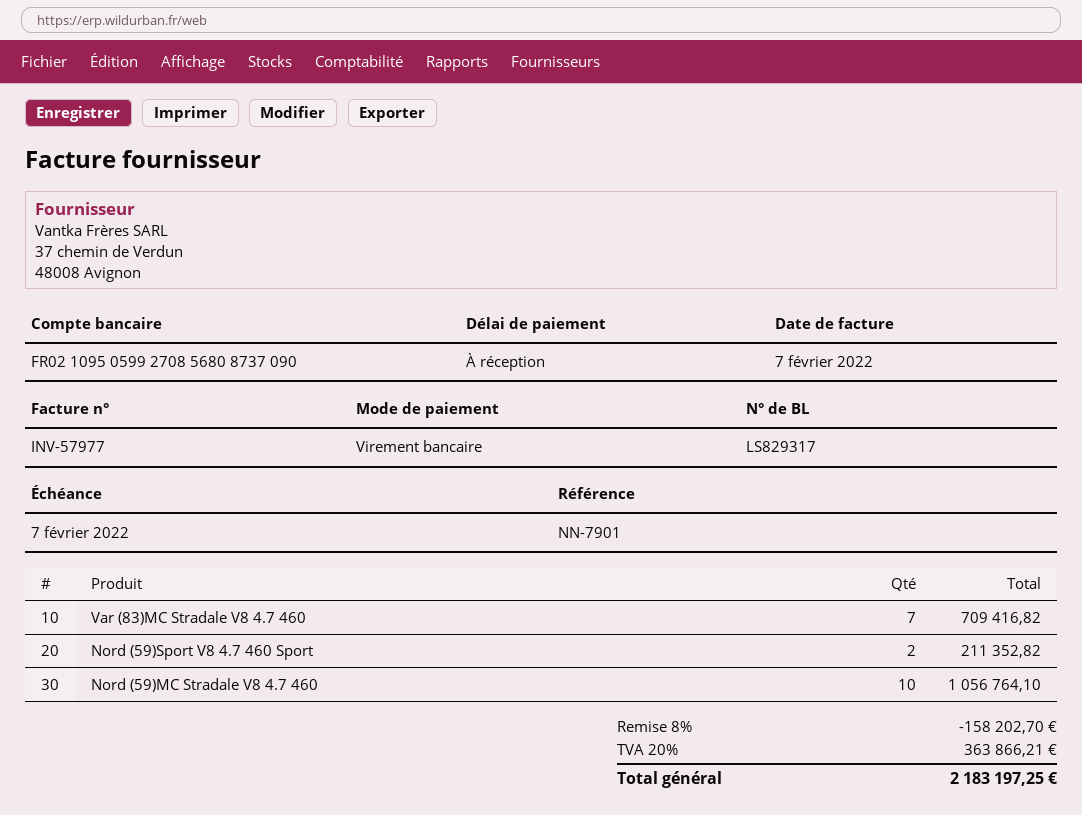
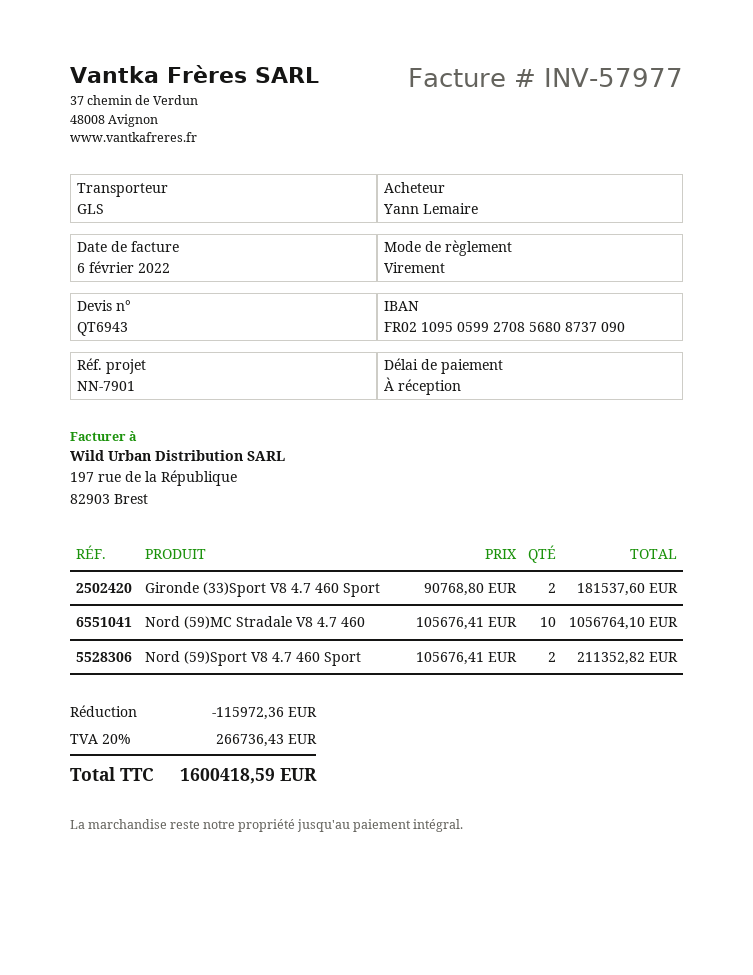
invoice date: 2022-02-07 -> 2022-02-06
Var (83)MC Stradale V8 4.7 460: 7 for 709416.82 -> none
Gironde (33)Sport V8 4.7 460 Sport: none -> 2 for 181537.60
discount: 158202.70 -> 115972.36
tax: 20% = 363866.21 -> 20% = 266736.43
total: 2183197.25 -> 1600418.59

